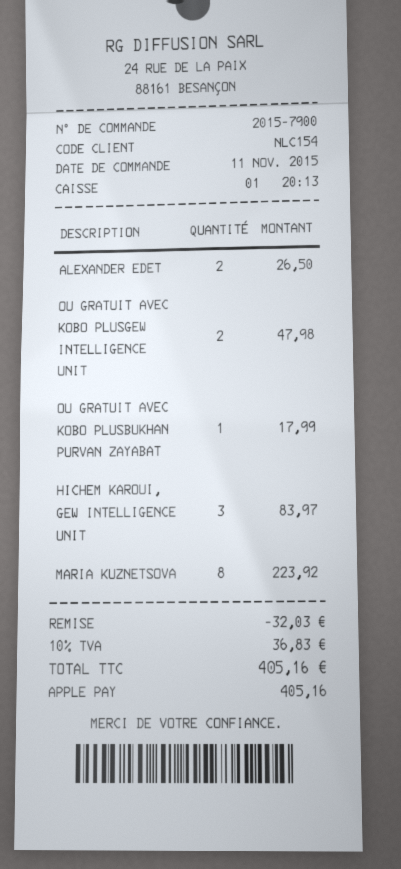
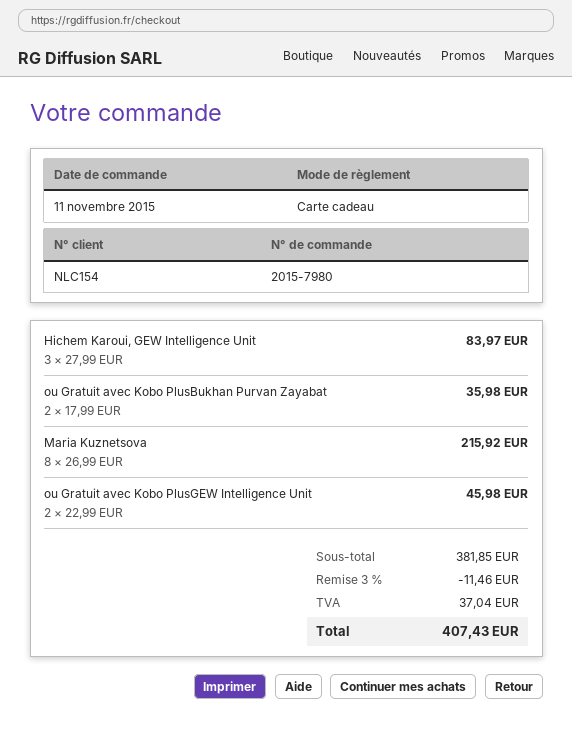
order number: 2015-7900 -> 2015-7980
payment method: Apple Pay -> gift card
ALEXANDER EDET: 2 for 26.50 -> none
OU GRATUIT AVEC KOBO PLUSGEW INTELLIGENCE UNIT: 2 for 47.98 -> 2 for 45.98
OU GRATUIT AVEC KOBO PLUSBUKHAN PURVAN ZAYABAT: 1 for 17.99 -> 2 for 35.98
MARIA KUZNETSOVA: 8 for 223.92 -> 8 for 215.92
discount: 32.03 -> 11.46
tax: 36.83 -> 37.04
total: 405.16 -> 407.43

